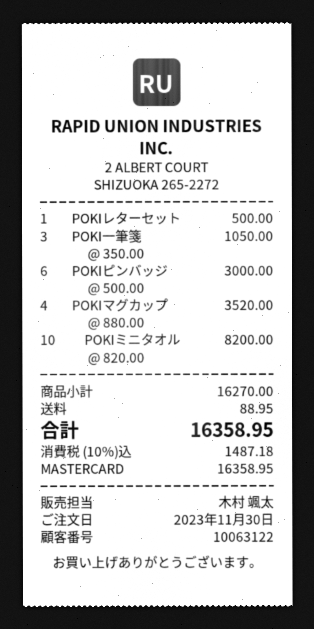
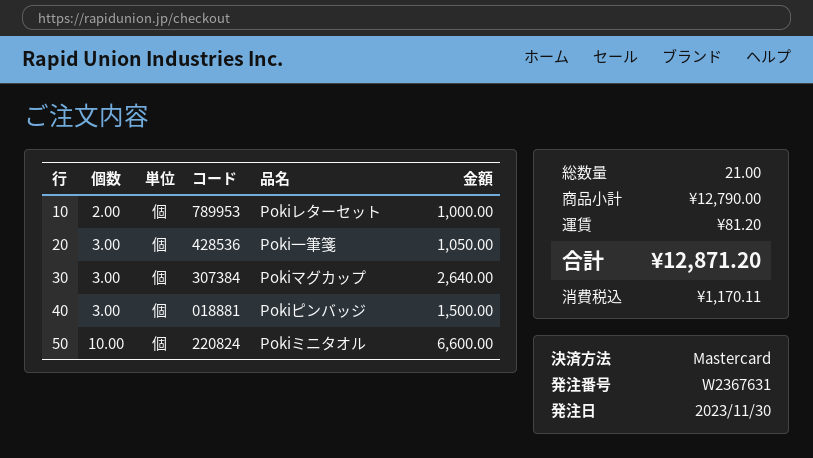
POKIレターセット: 1 for 500.00 -> 2 for 1000.00
POKIピンバッジ: 6 for 3000.00 -> 3 for 1500.00
POKIマグカップ: 4 for 3520.00 -> 3 for 2640.00
POKIミニタオル: 10 for 8200.00 -> 10 for 6600.00
subtotal: 16270.00 -> 12790.00
shipping: 88.95 -> 81.20
tax: 1487.18 -> 1170.11
total: 16358.95 -> 12871.20

